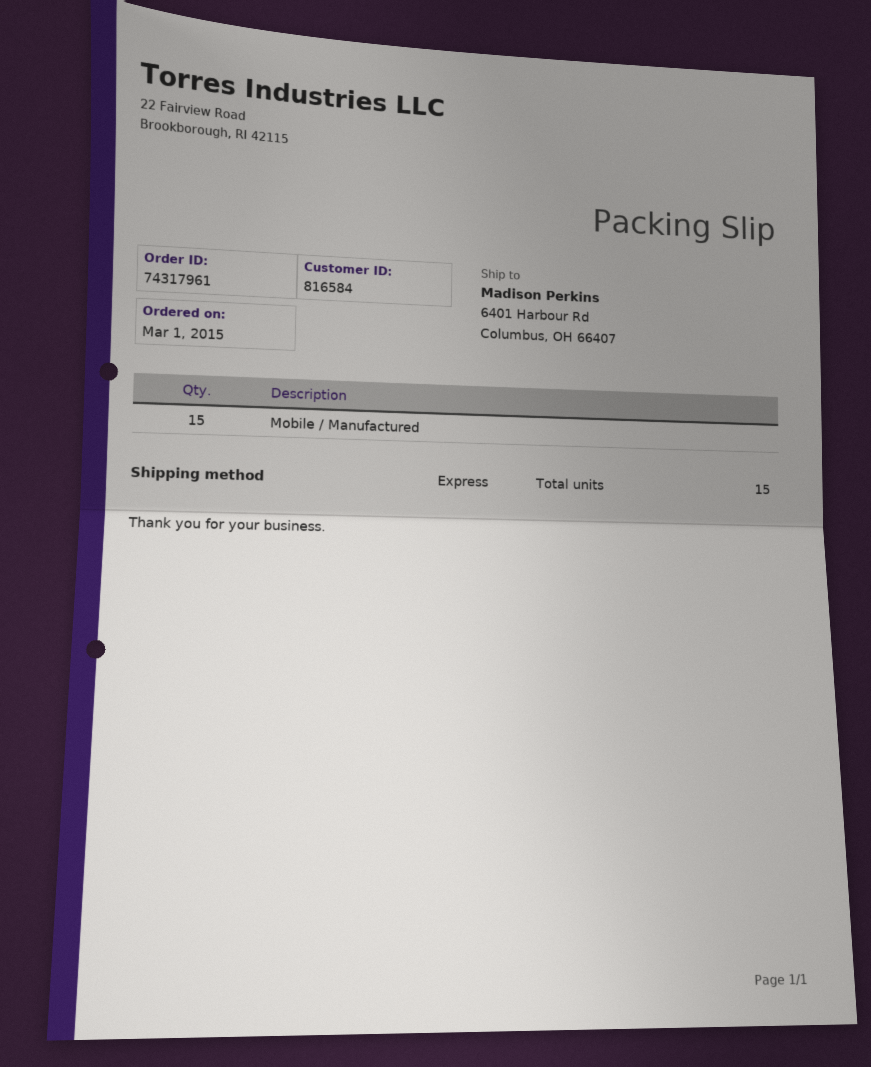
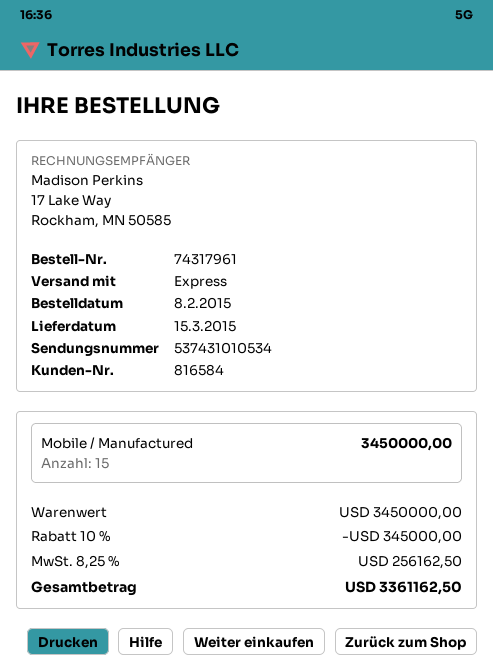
order date: 2015-03-01 -> 2015-02-08

